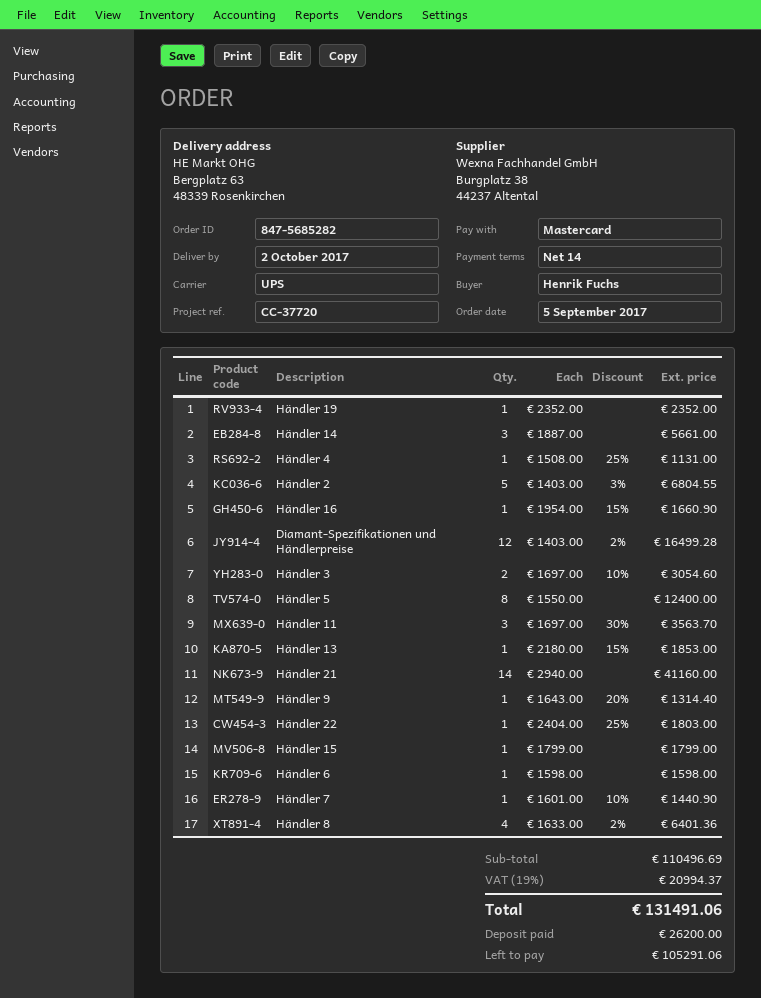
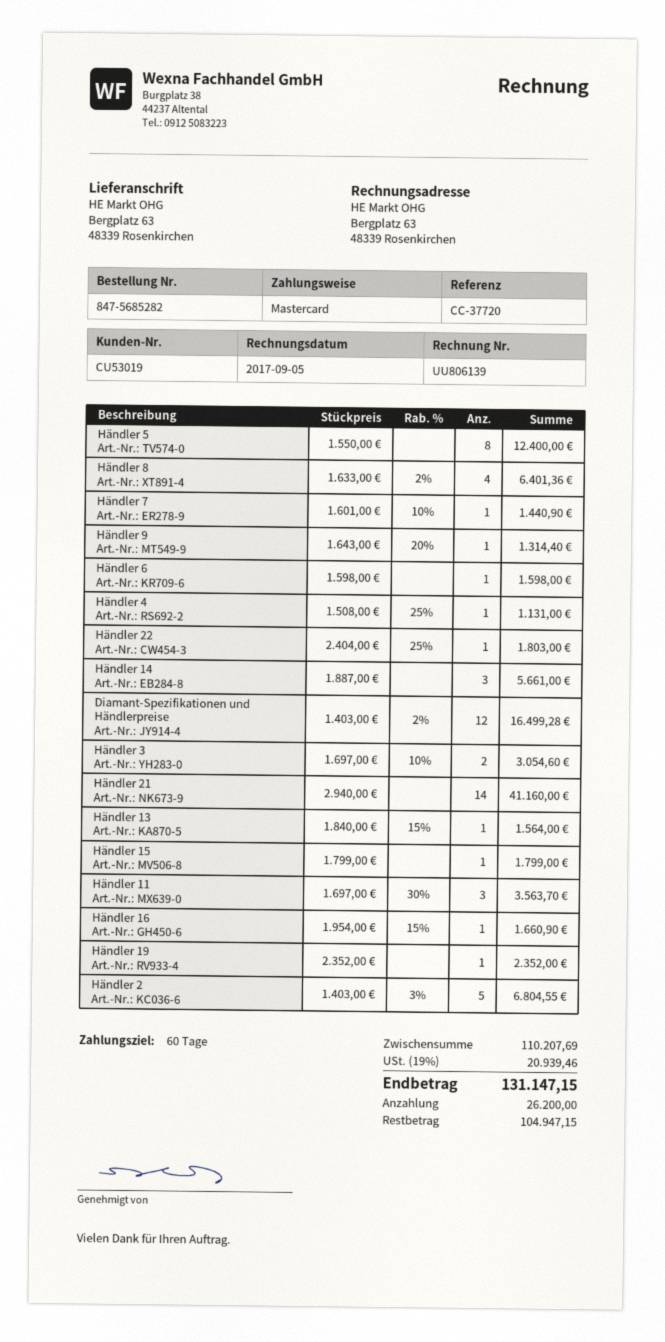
payment terms: 14 days -> 60 days
Händler 13: 1 x 2180.00 - 15% = 1853.00 -> 1 x 1840.00 - 15% = 1564.00
subtotal: 110496.69 -> 110207.69
tax: 19% = 20994.37 -> 19% = 20939.46
total: 131491.06 -> 131147.15
balance: 105291.06 -> 104947.15

